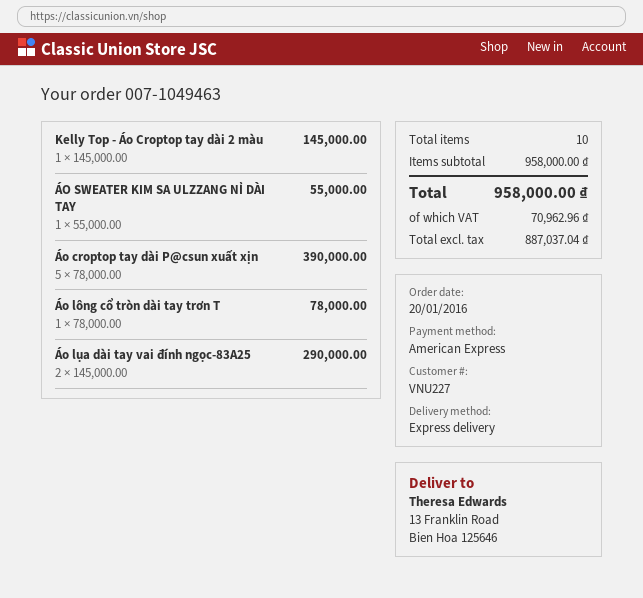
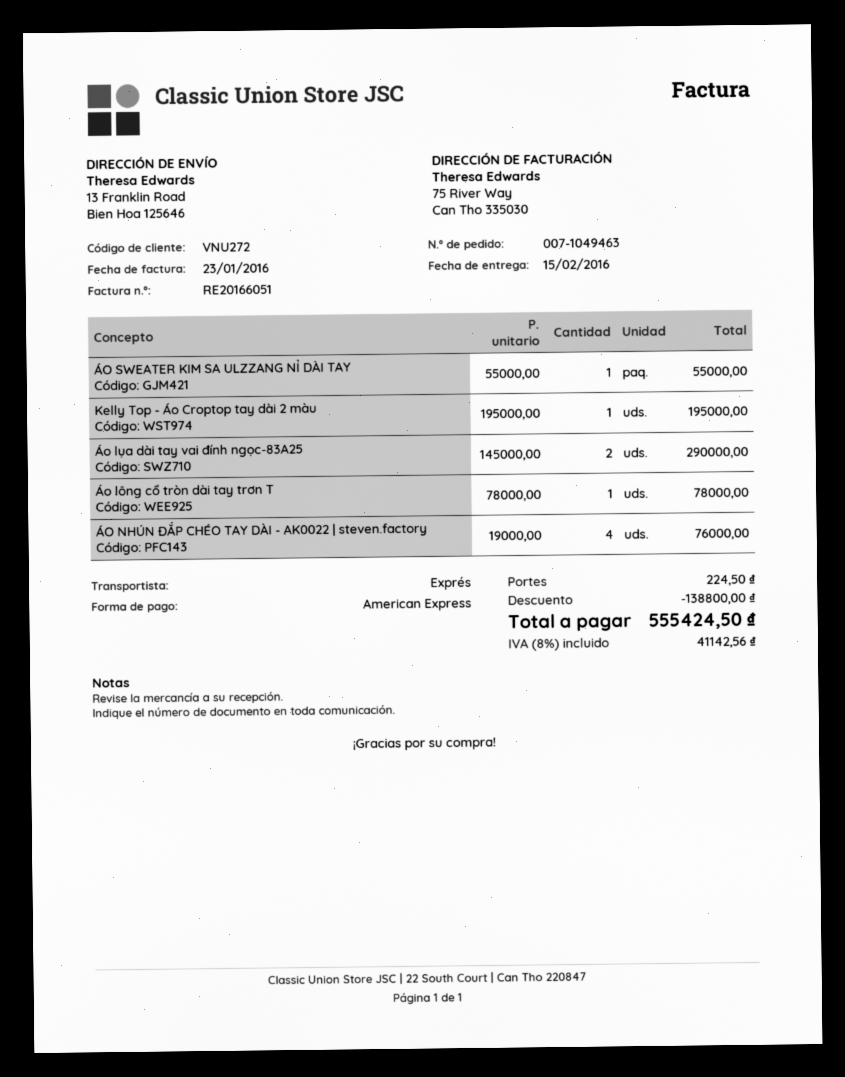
customer number: VNU227 -> VNU272
Kelly Top - Áo Croptop tay dài 2 màu: 1 x 145000.00 = 145000.00 -> 1 x 195000.00 = 195000.00
Áo croptop tay dài P@csun xuất xịn: 5 x 78000.00 = 390000.00 -> none
ÁO NHÚN ĐẮP CHÉO TAY DÀI - AK0022 | steven.factory: none -> 4 x 19000.00 = 76000.00
discount: none -> 138800.00
shipping: none -> 224.50
tax: 70962.96 -> 41142.56
total: 958000.00 -> 555424.50

